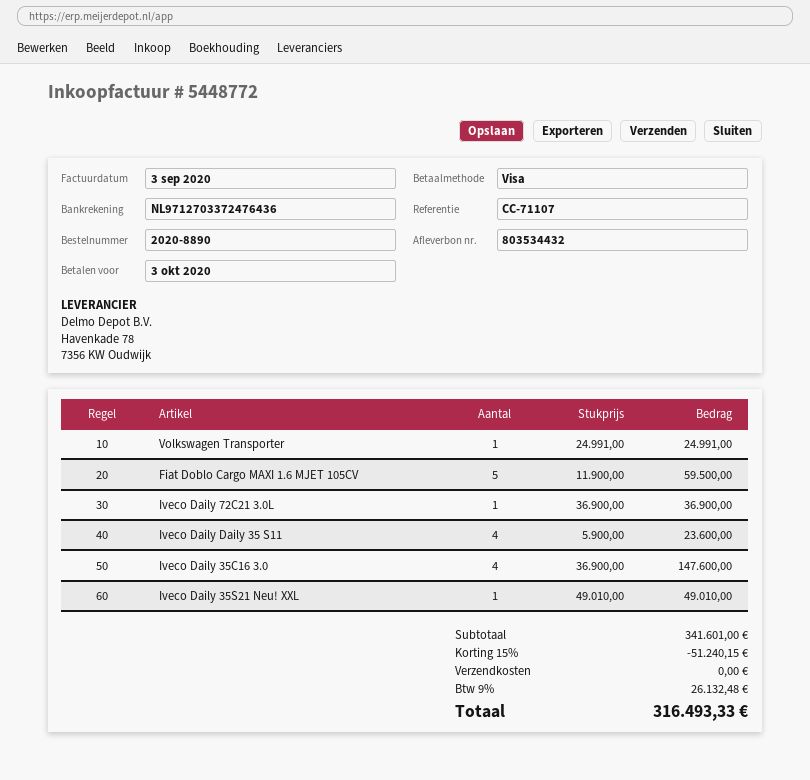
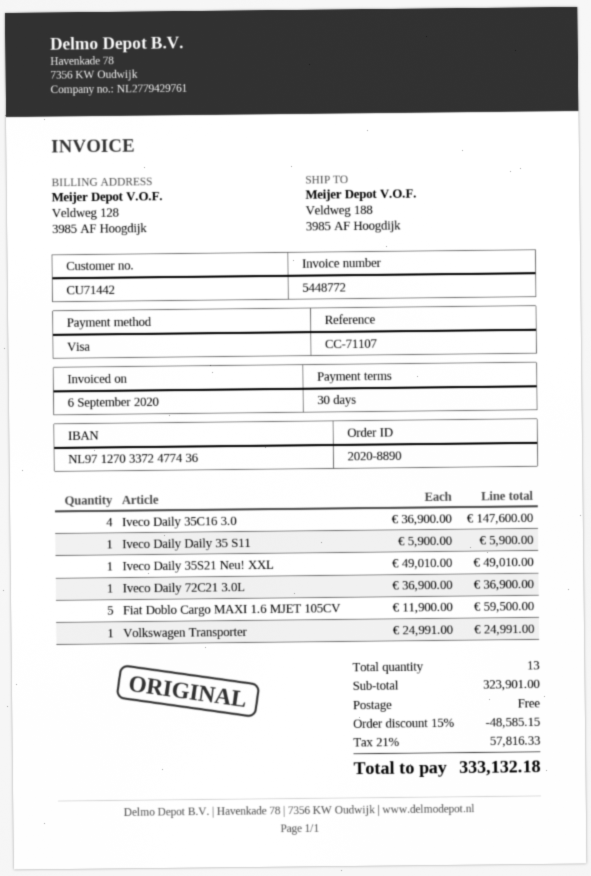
invoice date: 2020-09-03 -> 2020-09-06
bank account: NL9712703372476436 -> NL9712703372477436
Iveco Daily Daily 35 S11: 4 x 5900.00 = 23600.00 -> 1 x 5900.00 = 5900.00
subtotal: 341601.00 -> 323901.00
discount: 15% = 51240.15 -> 15% = 48585.15
tax: 9% = 26132.48 -> 21% = 57816.33
total: 316493.33 -> 333132.18

